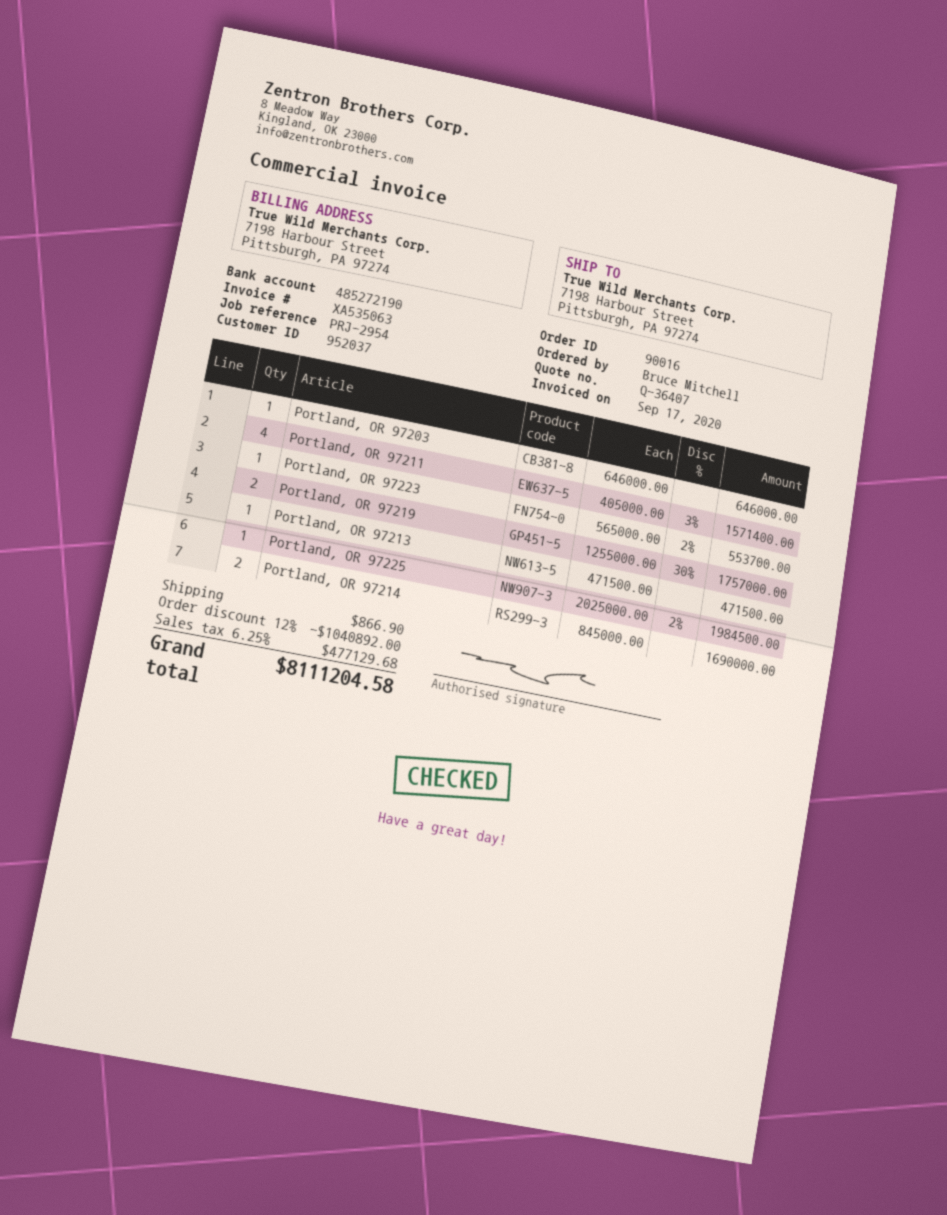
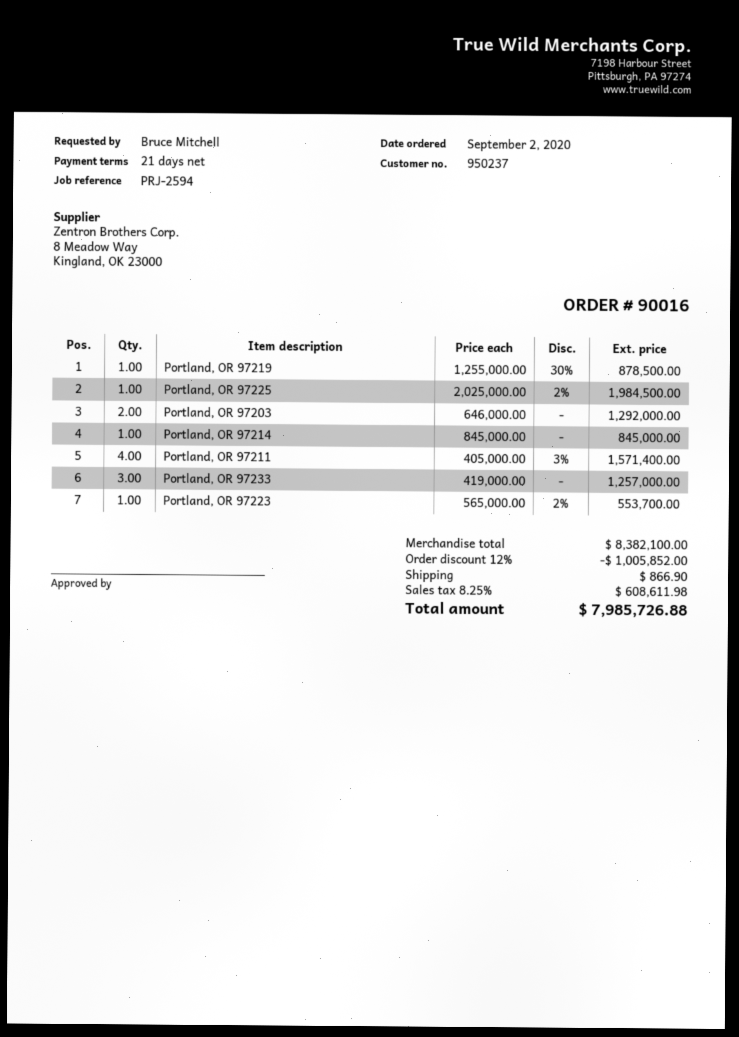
customer number: 952037 -> 950237
reference: PRJ-2954 -> PRJ-2594
Portland, OR 97203: 1 x 646000.00 = 646000.00 -> 2 x 646000.00 = 1292000.00
Portland, OR 97219: 2 x 1255000.00 - 30% = 1757000.00 -> 1 x 1255000.00 - 30% = 878500.00
Portland, OR 97213: 1 x 471500.00 = 471500.00 -> none
Portland, OR 97214: 2 x 845000.00 = 1690000.00 -> 1 x 845000.00 = 845000.00
Portland, OR 97233: none -> 3 x 419000.00 = 1257000.00
discount: 12% = 1040892.00 -> 12% = 1005852.00
tax: 6.25% = 477129.68 -> 8.25% = 608611.98
total: 8111204.58 -> 7985726.88

